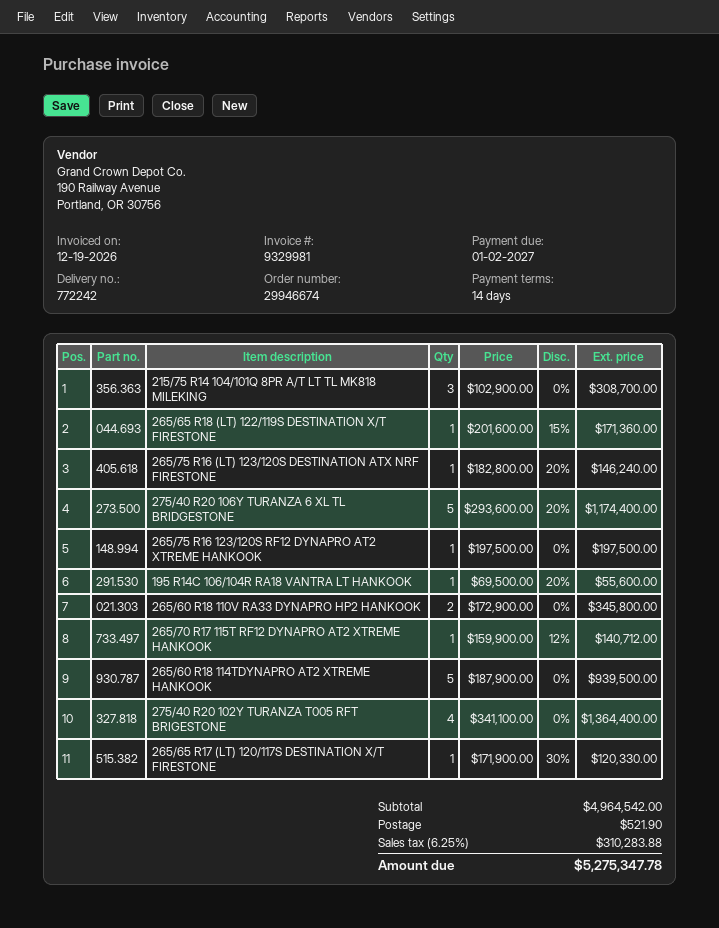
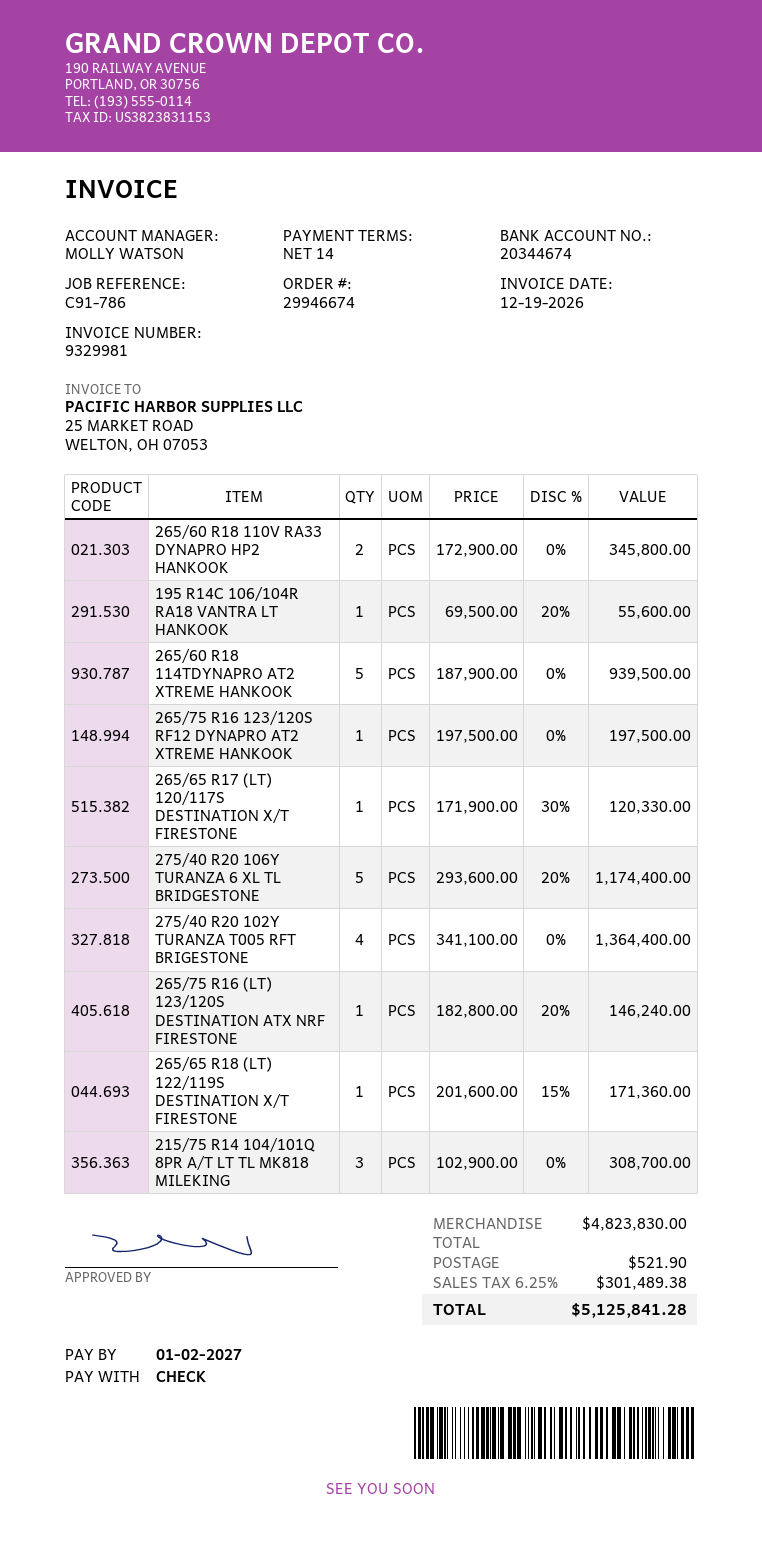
265/70 R17 115T RF12 DYNAPRO AT2 XTREME HANKOOK: 1 x 159900.00 - 12% = 140712.00 -> none
subtotal: 4964542.00 -> 4823830.00
tax: 6.25% = 310283.88 -> 6.25% = 301489.38
total: 5275347.78 -> 5125841.28

